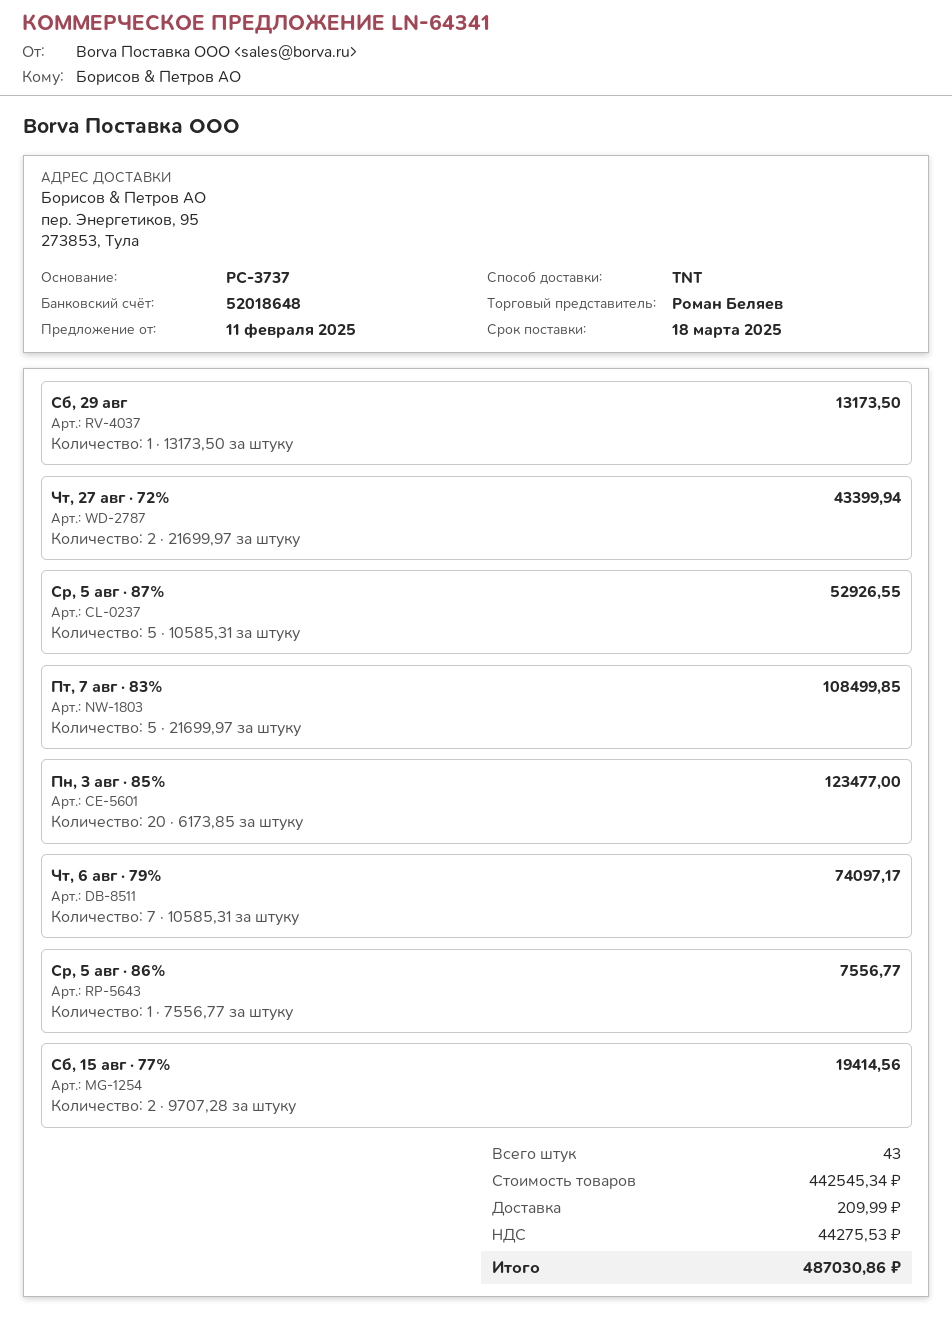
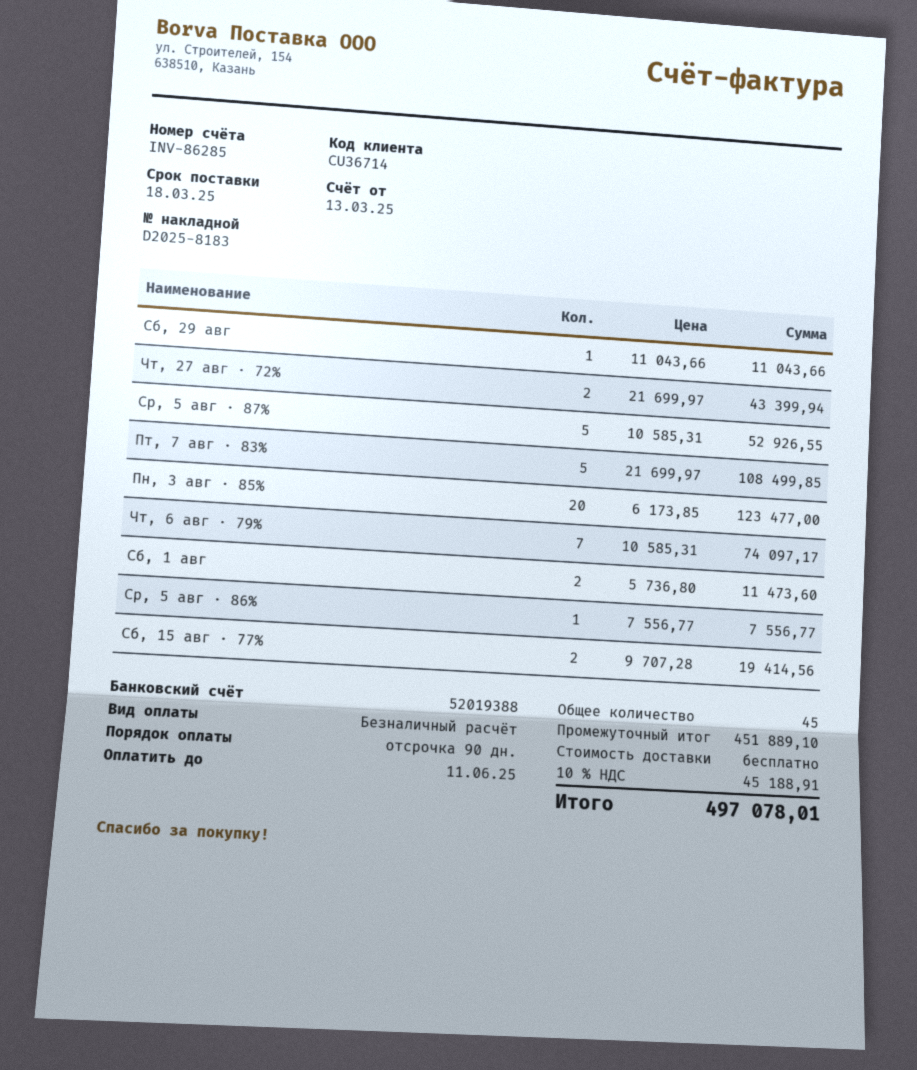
bank account: 52018648 -> 52019388
Сб, 29 авг: 1 x 13173.50 = 13173.50 -> 1 x 11043.66 = 11043.66
Сб, 1 авг: none -> 2 x 5736.80 = 11473.60
total quantity: 43 -> 45
subtotal: 442545.34 -> 451889.10
shipping: 209.99 -> 0.00
tax: 44275.53 -> 45188.91
total: 487030.86 -> 497078.01

